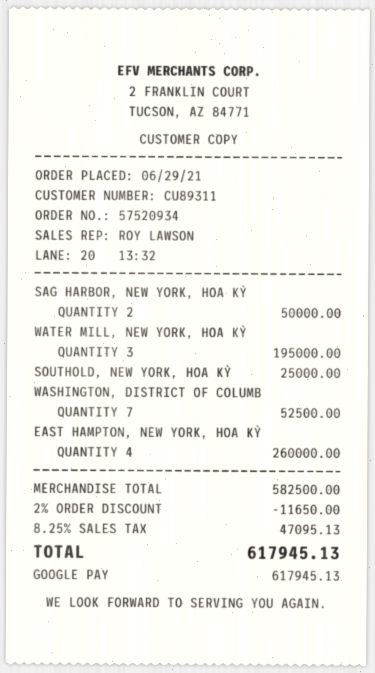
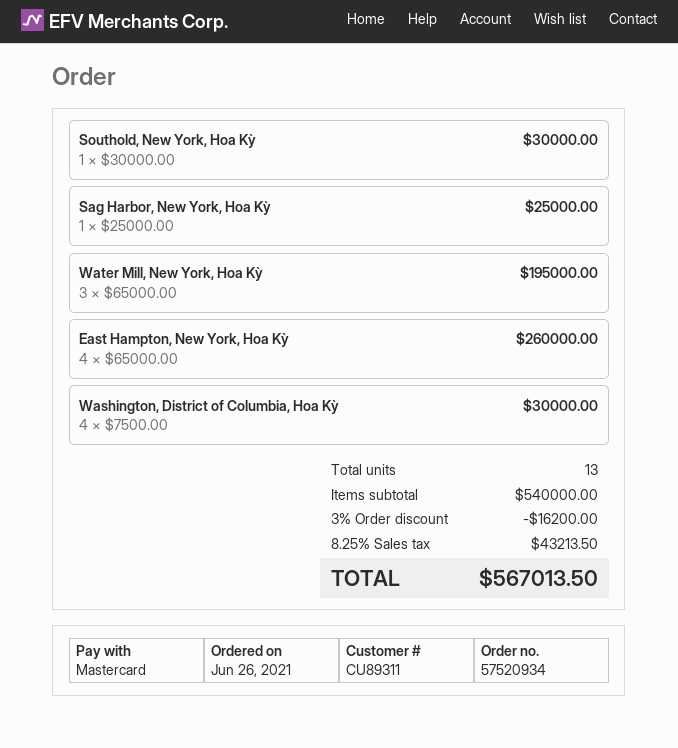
order date: 2021-06-29 -> 2021-06-26
payment method: Google Pay -> Mastercard
SAG HARBOR, NEW YORK, HOA KỲ: 2 for 50000.00 -> 1 for 25000.00
SOUTHOLD, NEW YORK, HOA KỲ: 1 for 25000.00 -> 1 for 30000.00
WASHINGTON, DISTRICT OF COLUMB: 7 for 52500.00 -> 4 for 30000.00
subtotal: 582500.00 -> 540000.00
discount: 2% = 11650.00 -> 3% = 16200.00
tax: 8.25% = 47095.13 -> 8.25% = 43213.50
total: 617945.13 -> 567013.50

